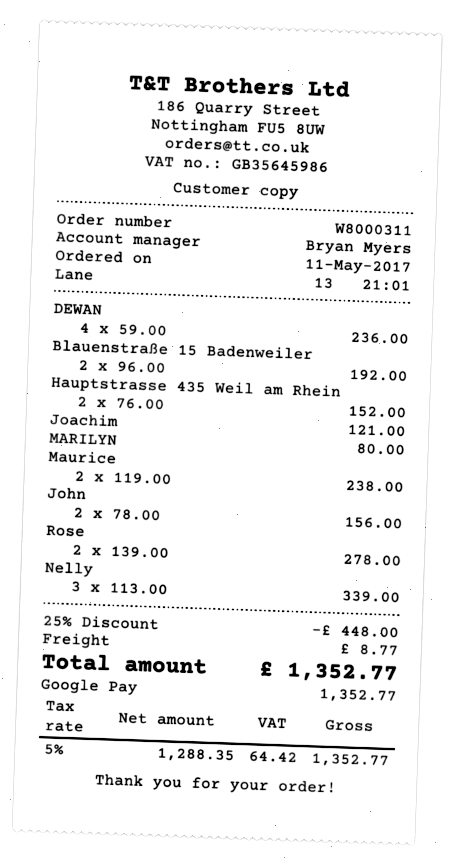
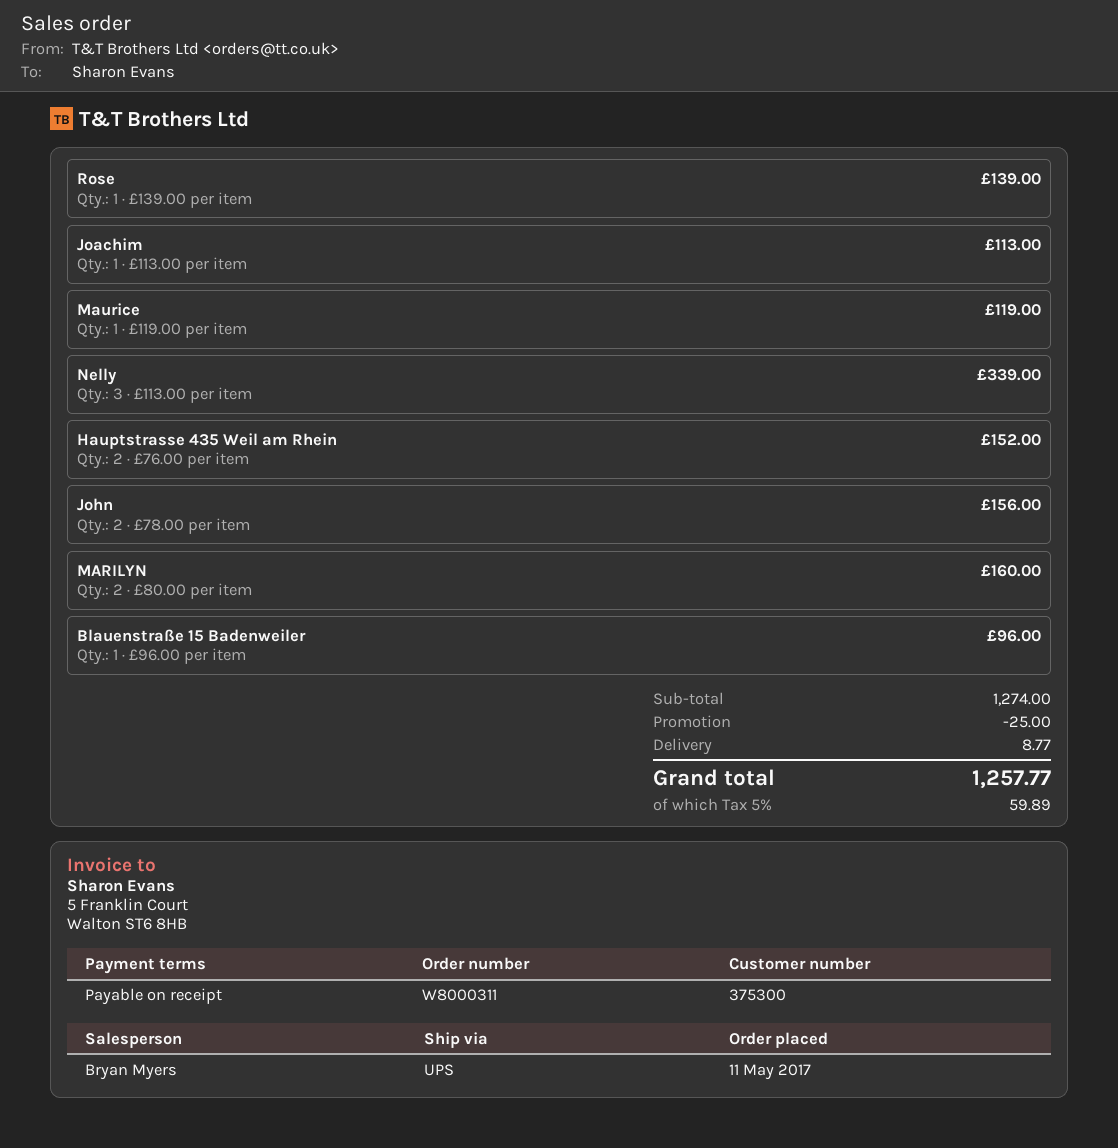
DEWAN: 4 x 59.00 = 236.00 -> none
Blauenstraße 15 Badenweiler: 2 x 96.00 = 192.00 -> 1 x 96.00 = 96.00
Joachim: 1 x 121.00 = 121.00 -> 1 x 113.00 = 113.00
MARILYN: 1 x 80.00 = 80.00 -> 2 x 80.00 = 160.00
Maurice: 2 x 119.00 = 238.00 -> 1 x 119.00 = 119.00
Rose: 2 x 139.00 = 278.00 -> 1 x 139.00 = 139.00
discount: 448.00 -> 25.00
tax: 5% = 64.42 -> 5% = 59.89
total: 1352.77 -> 1257.77

